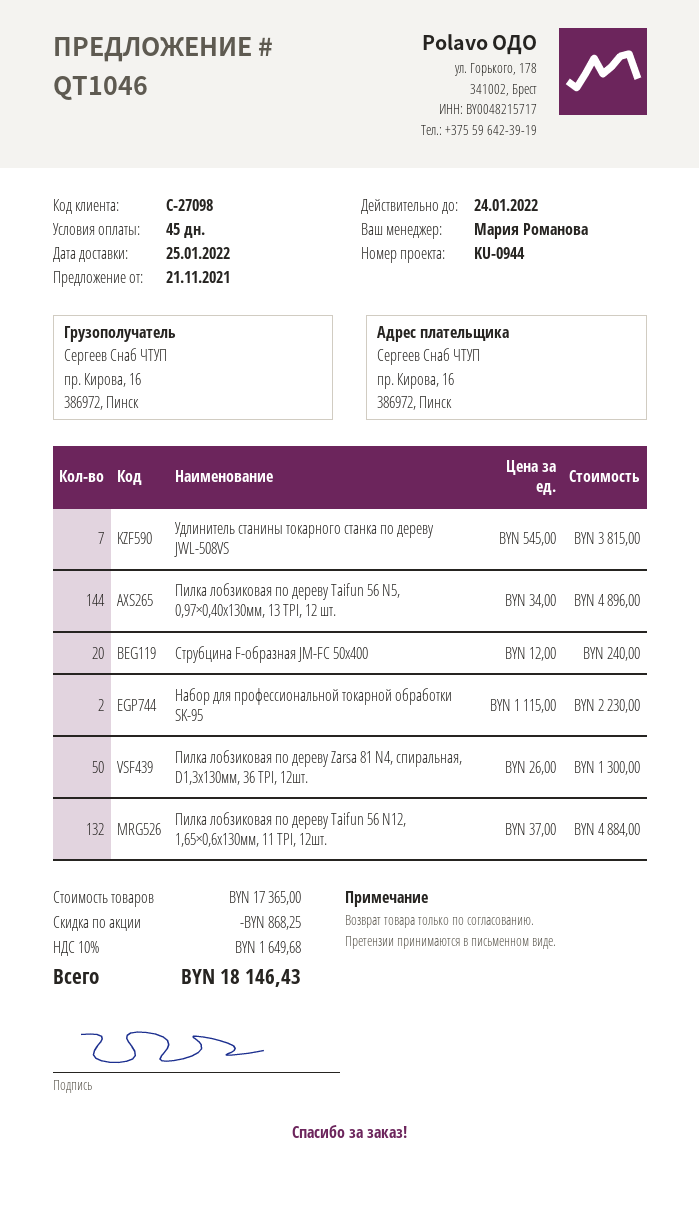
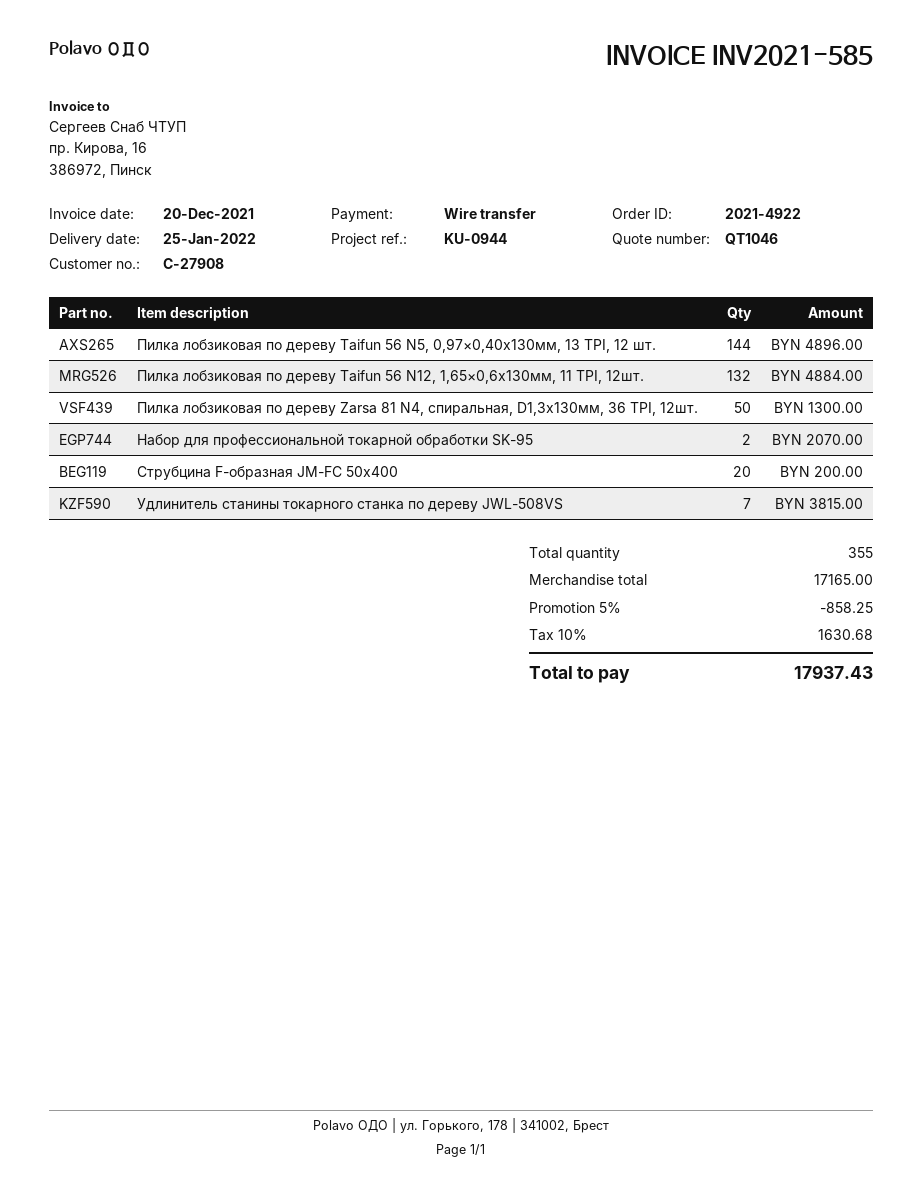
customer number: C-27098 -> C-27908
Струбцина F-образная JM-FC 50х400: 20 for 240.00 -> 20 for 200.00
Набор для профессиональной токарной обработки SK-95: 2 for 2230.00 -> 2 for 2070.00
subtotal: 17365.00 -> 17165.00
discount: 868.25 -> 858.25
tax: 10% = 1649.68 -> 10% = 1630.68
total: 18146.43 -> 17937.43

